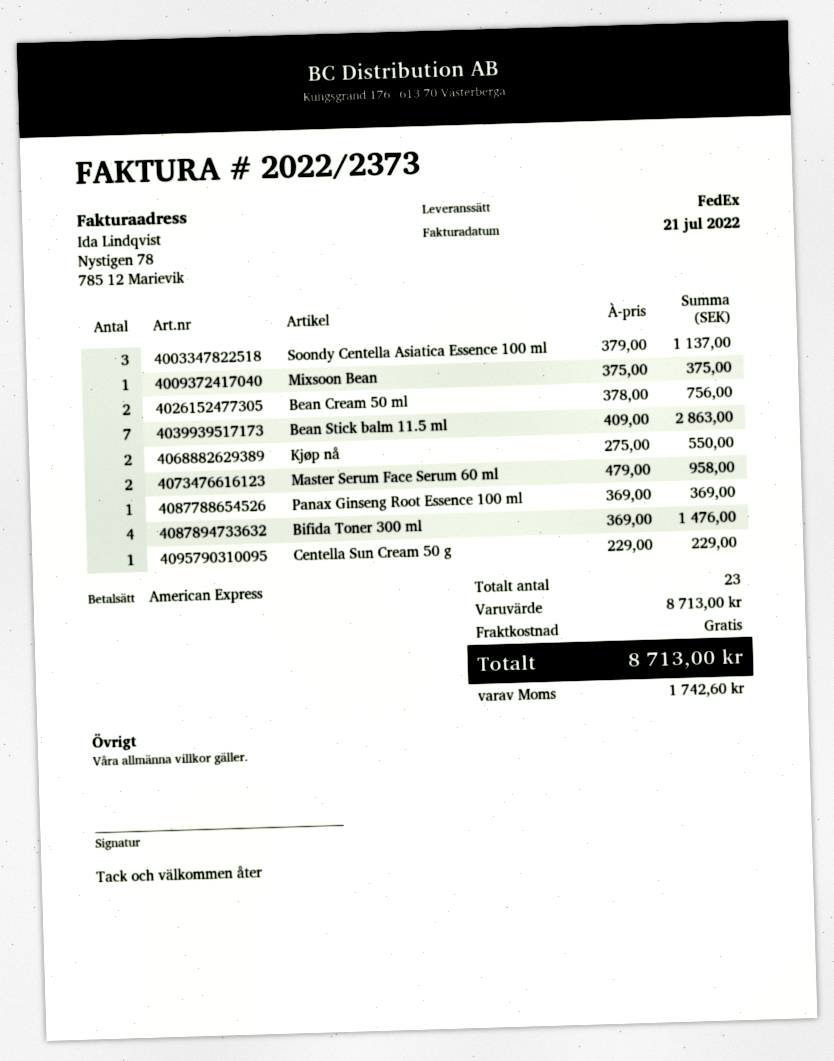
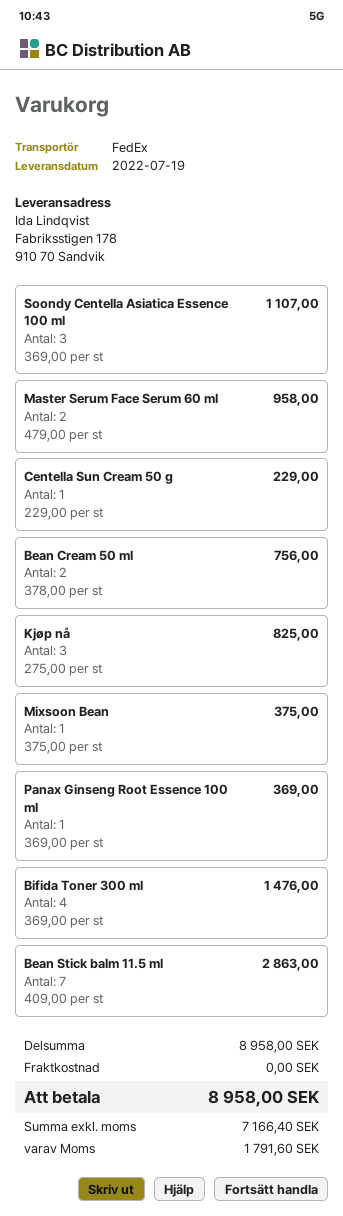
Soondy Centella Asiatica Essence 100 ml: 3 x 379.00 = 1137.00 -> 3 x 369.00 = 1107.00
Kjøp nå: 2 x 275.00 = 550.00 -> 3 x 275.00 = 825.00
subtotal: 8713.00 -> 8958.00
tax: 1742.60 -> 1791.60
total: 8713.00 -> 8958.00

